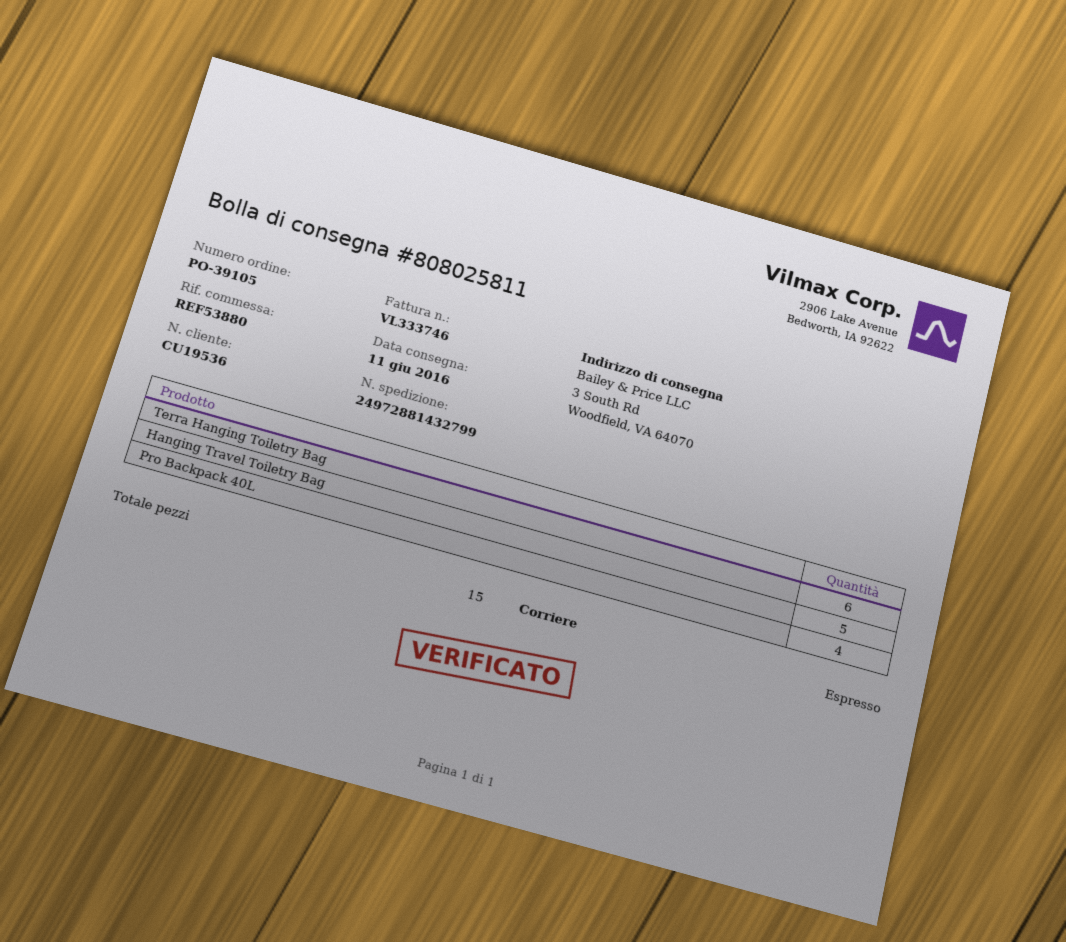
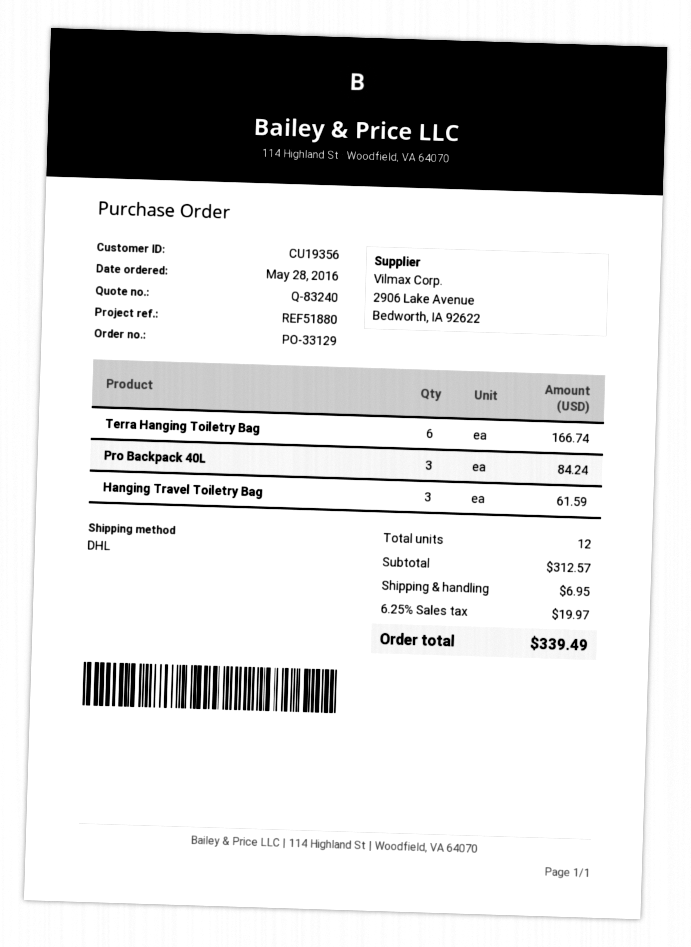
order number: PO-39105 -> PO-33129
customer number: CU19536 -> CU19356
reference: REF53880 -> REF51880
shipping method: express -> DHL
Hanging Travel Toiletry Bag: 5 -> 3
Pro Backpack 40L: 4 -> 3
total quantity: 15 -> 12

